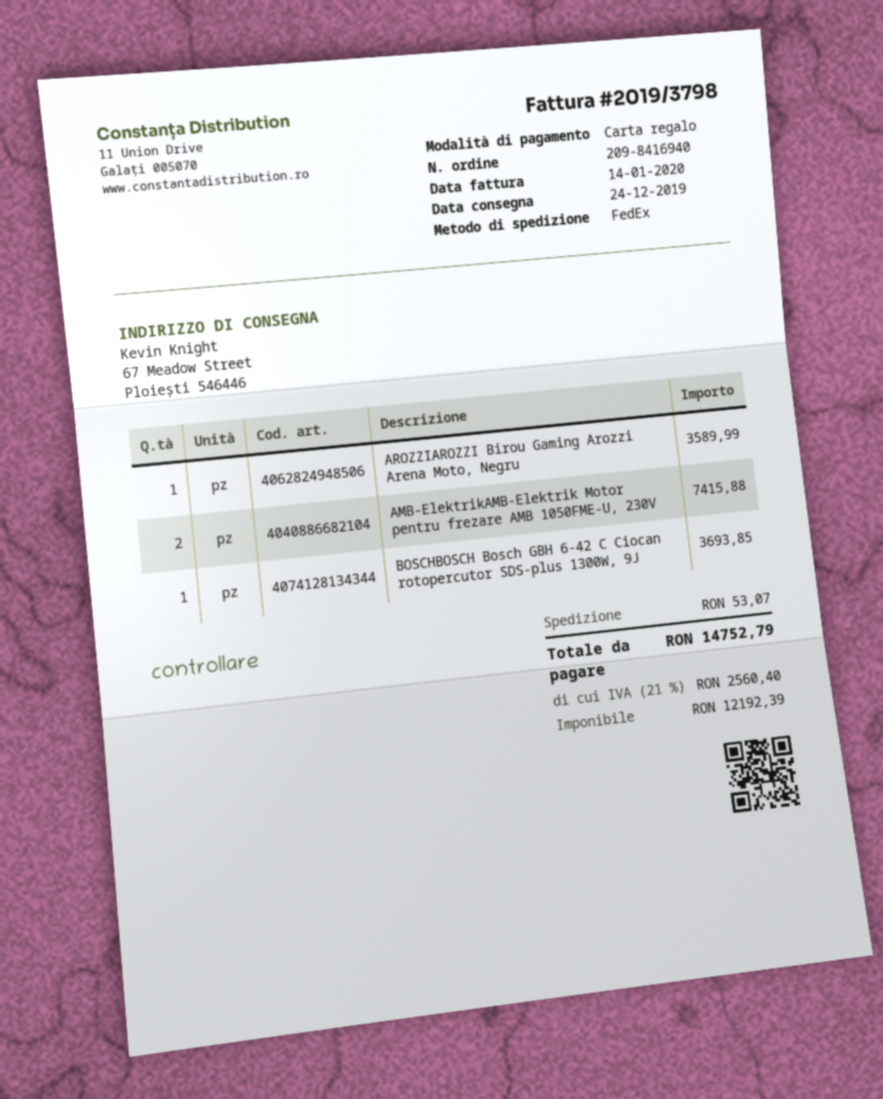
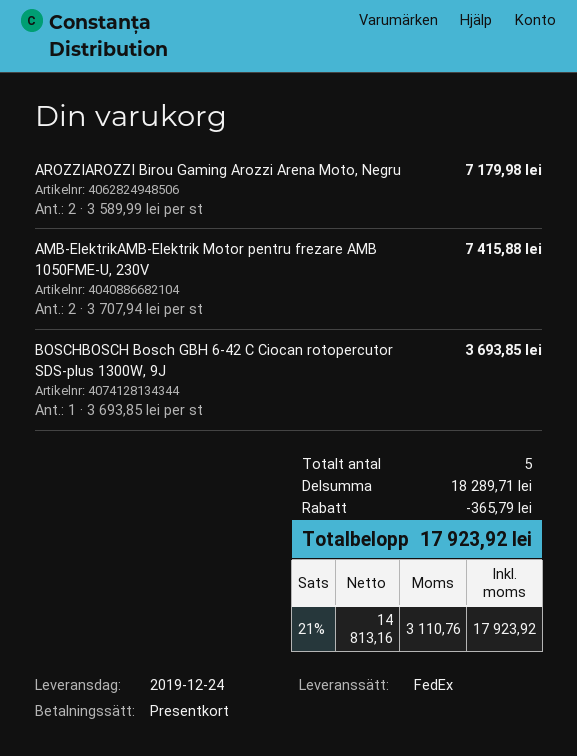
AROZZIAROZZI Birou Gaming Arozzi Arena Moto, Negru: 1 for 3589.99 -> 2 for 7179.98
discount: none -> 365.79
shipping: 53.07 -> none
net: 12192.39 -> 14813.16
tax: 21% = 2560.40 -> 21% = 3110.76
total: 14752.79 -> 17923.92

